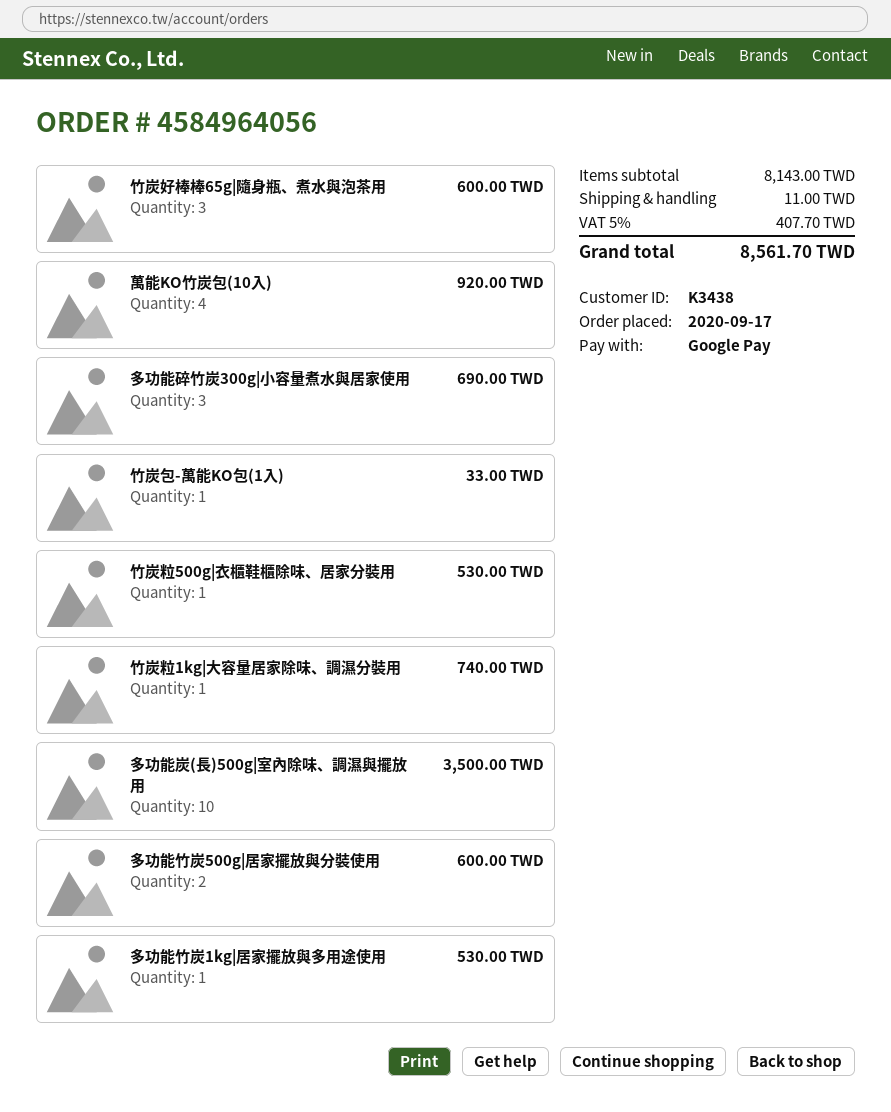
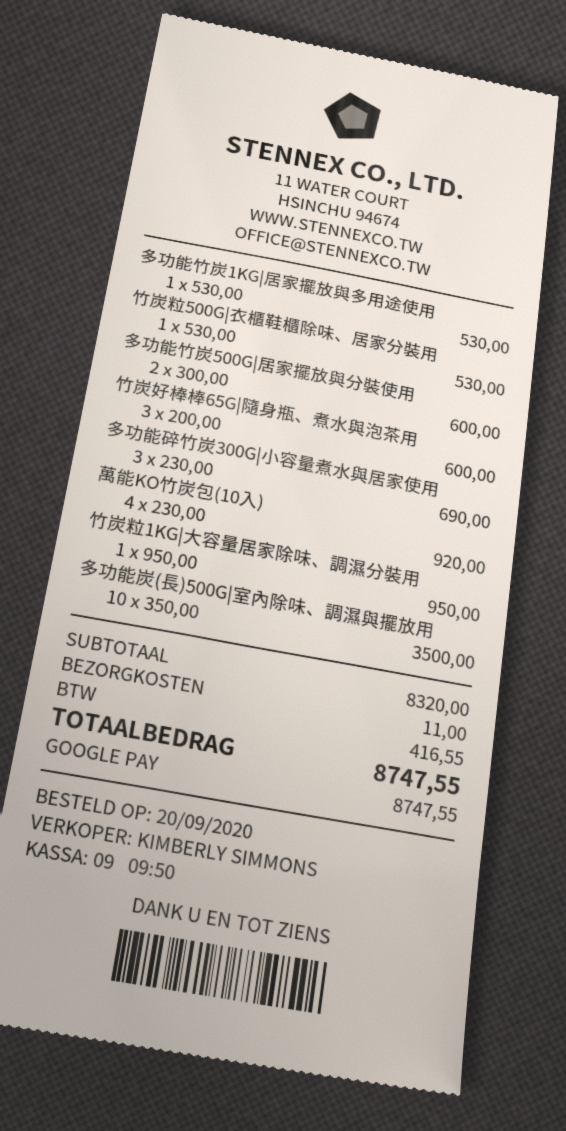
order date: 2020-09-17 -> 2020-09-20
竹炭包-萬能KO包(1入): 1 for 33.00 -> none
竹炭粒1kg|大容量居家除味、調濕分裝用: 1 for 740.00 -> 1 for 950.00
subtotal: 8143.00 -> 8320.00
tax: 407.70 -> 416.55
total: 8561.70 -> 8747.55

